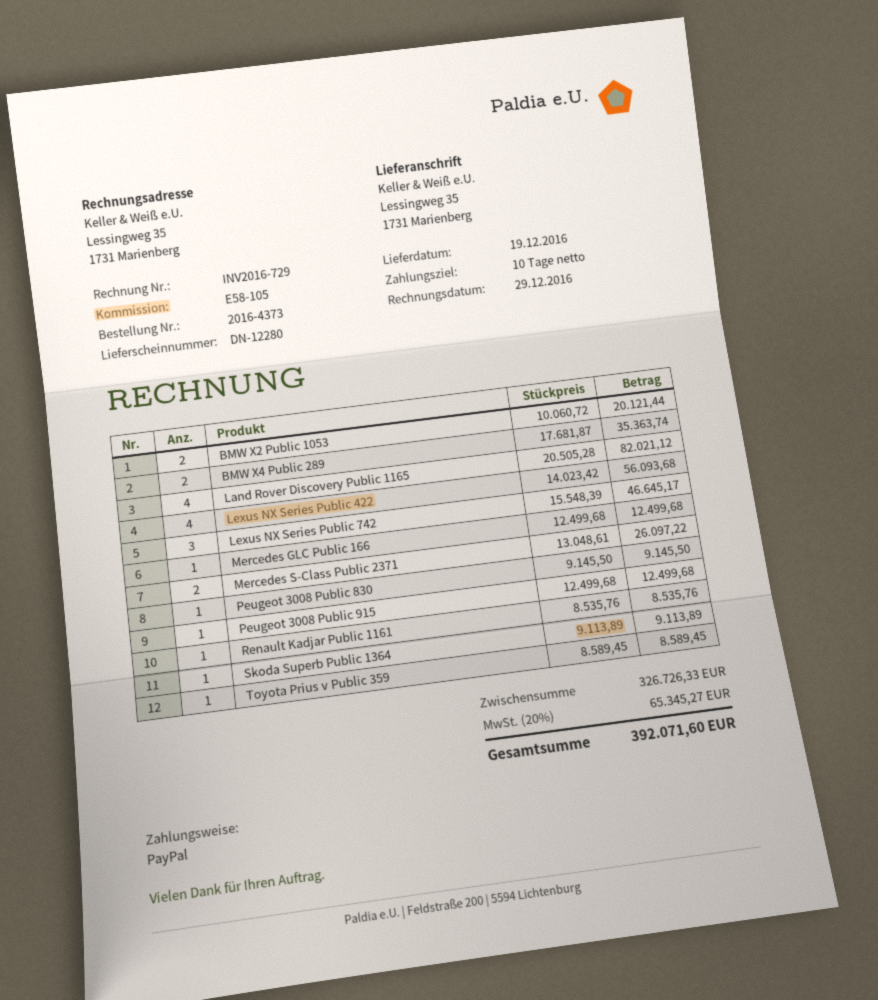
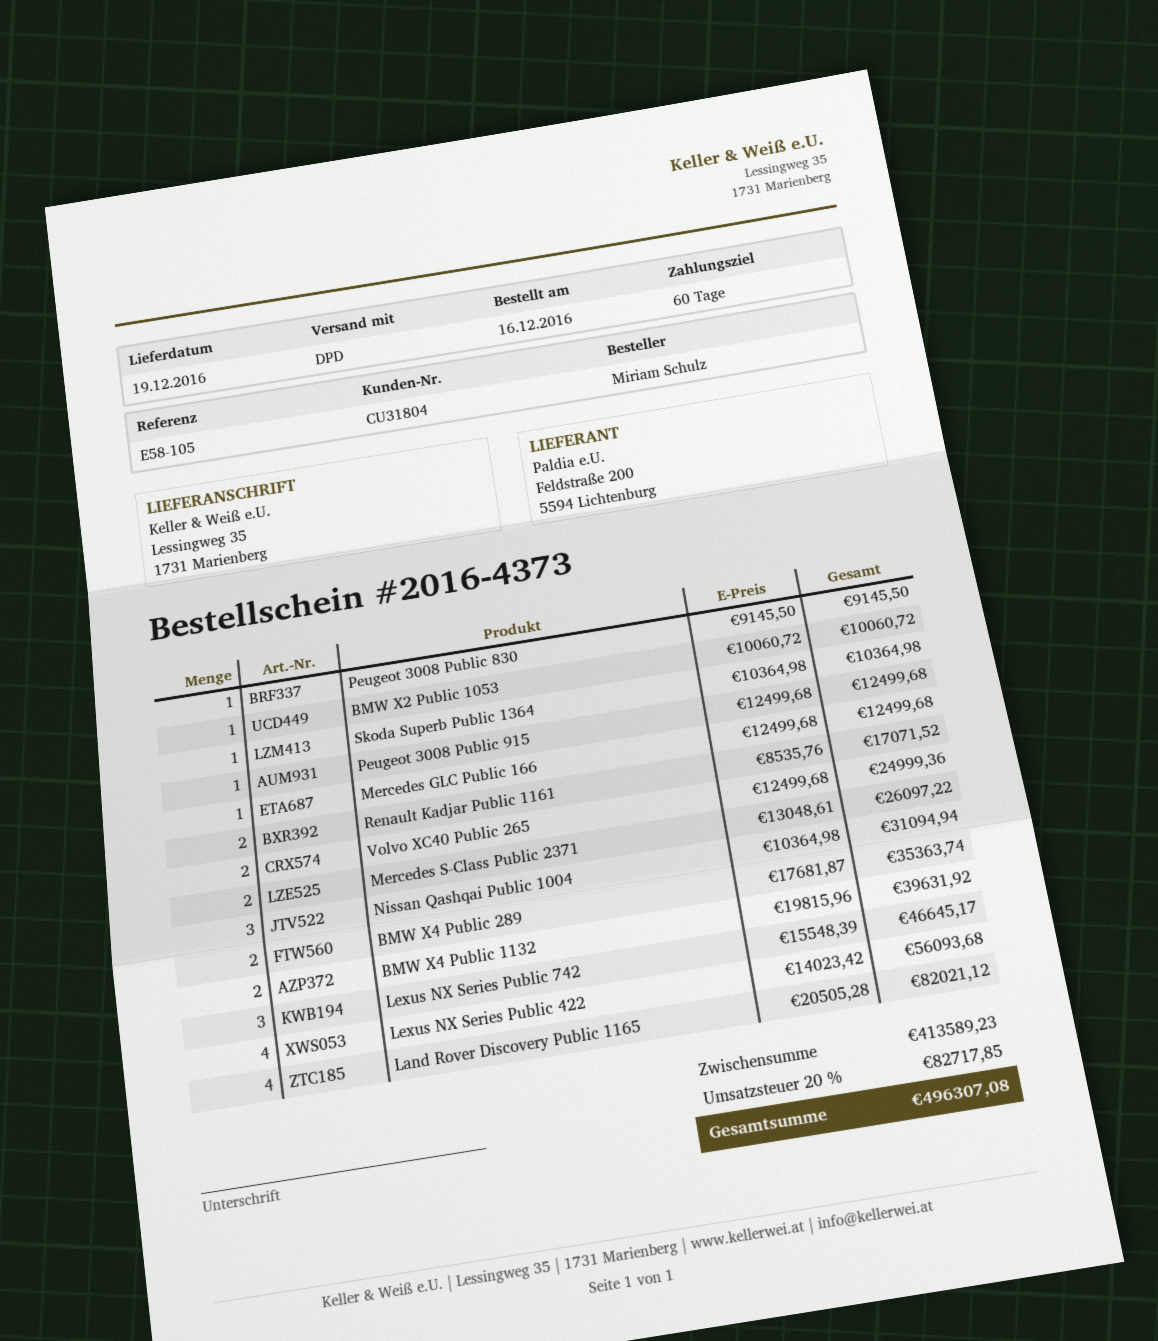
payment terms: 10 days -> 60 days
BMW X2 Public 1053: 2 x 10060.72 = 20121.44 -> 1 x 10060.72 = 10060.72
Renault Kadjar Public 1161: 1 x 8535.76 = 8535.76 -> 2 x 8535.76 = 17071.52
Skoda Superb Public 1364: 1 x 9113.89 = 9113.89 -> 1 x 10364.98 = 10364.98
Toyota Prius v Public 359: 1 x 8589.45 = 8589.45 -> none
Volvo XC40 Public 265: none -> 2 x 12499.68 = 24999.36
Nissan Qashqai Public 1004: none -> 3 x 10364.98 = 31094.94
BMW X4 Public 1132: none -> 2 x 19815.96 = 39631.92
subtotal: 326726.33 -> 413589.23
tax: 20% = 65345.27 -> 20% = 82717.85
total: 392071.60 -> 496307.08

